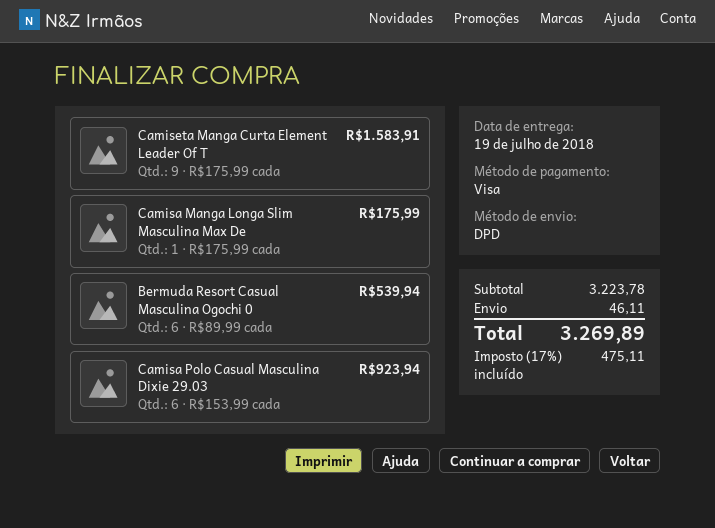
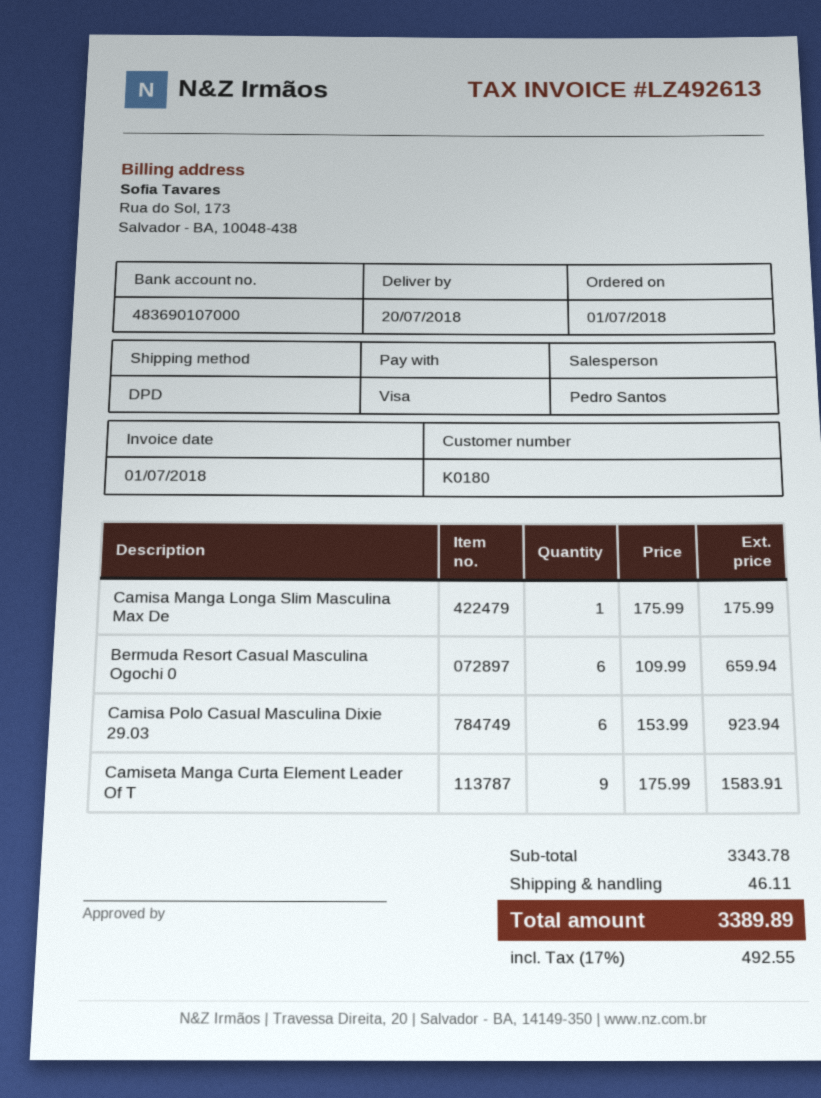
delivery date: 2018-07-19 -> 2018-07-20
Bermuda Resort Casual Masculina Ogochi 0: 6 x 89.99 = 539.94 -> 6 x 109.99 = 659.94
subtotal: 3223.78 -> 3343.78
tax: 17% = 475.11 -> 17% = 492.55
total: 3269.89 -> 3389.89

